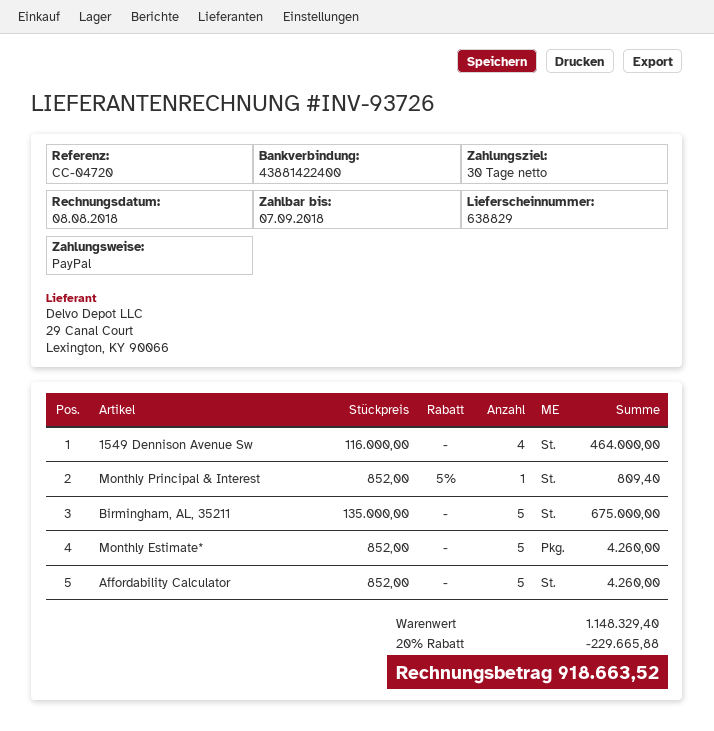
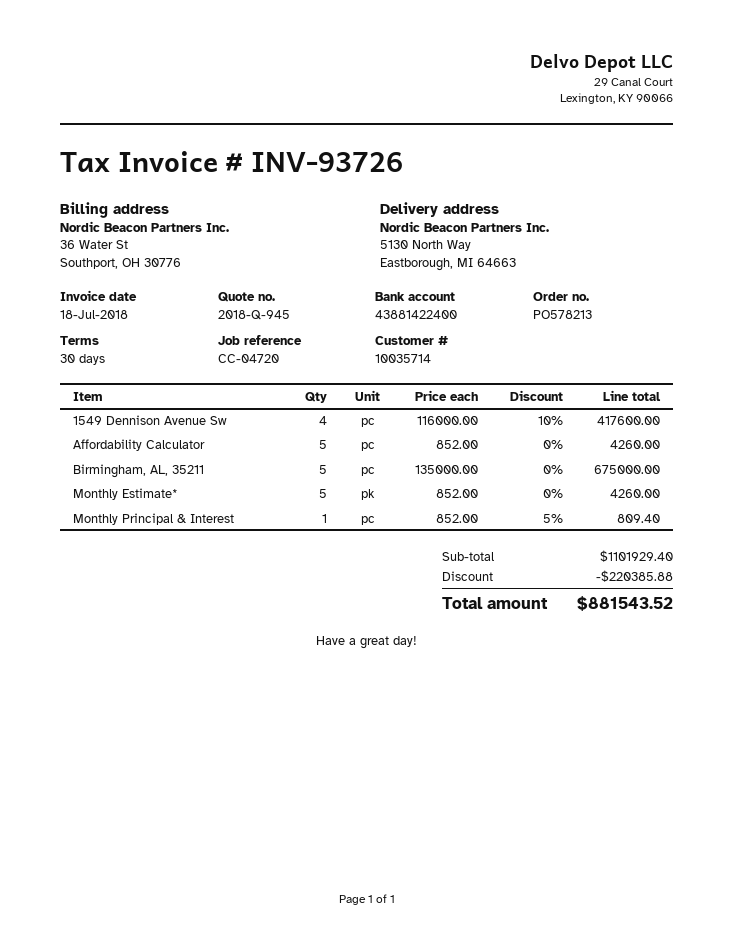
invoice date: 2018-08-08 -> 2018-07-18
1549 Dennison Avenue Sw: 4 x 116000.00 = 464000.00 -> 4 x 116000.00 - 10% = 417600.00
subtotal: 1148329.40 -> 1101929.40
discount: 229665.88 -> 220385.88
total: 918663.52 -> 881543.52

